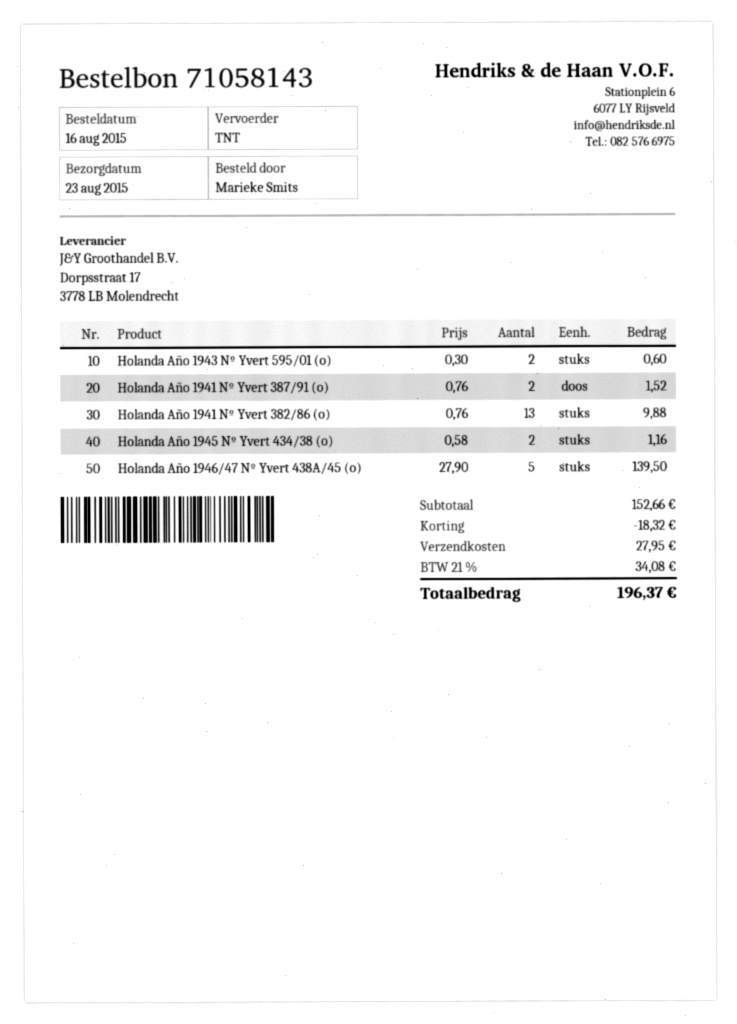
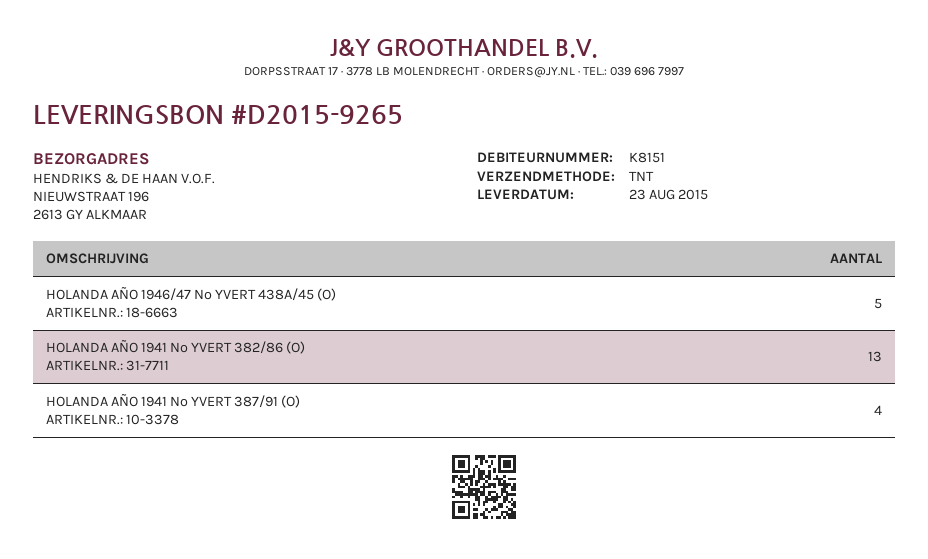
Holanda Año 1943 Nº Yvert 595/01 (o): 2 -> none
Holanda Año 1941 Nº Yvert 387/91 (o): 2 -> 4
Holanda Año 1945 Nº Yvert 434/38 (o): 2 -> none

